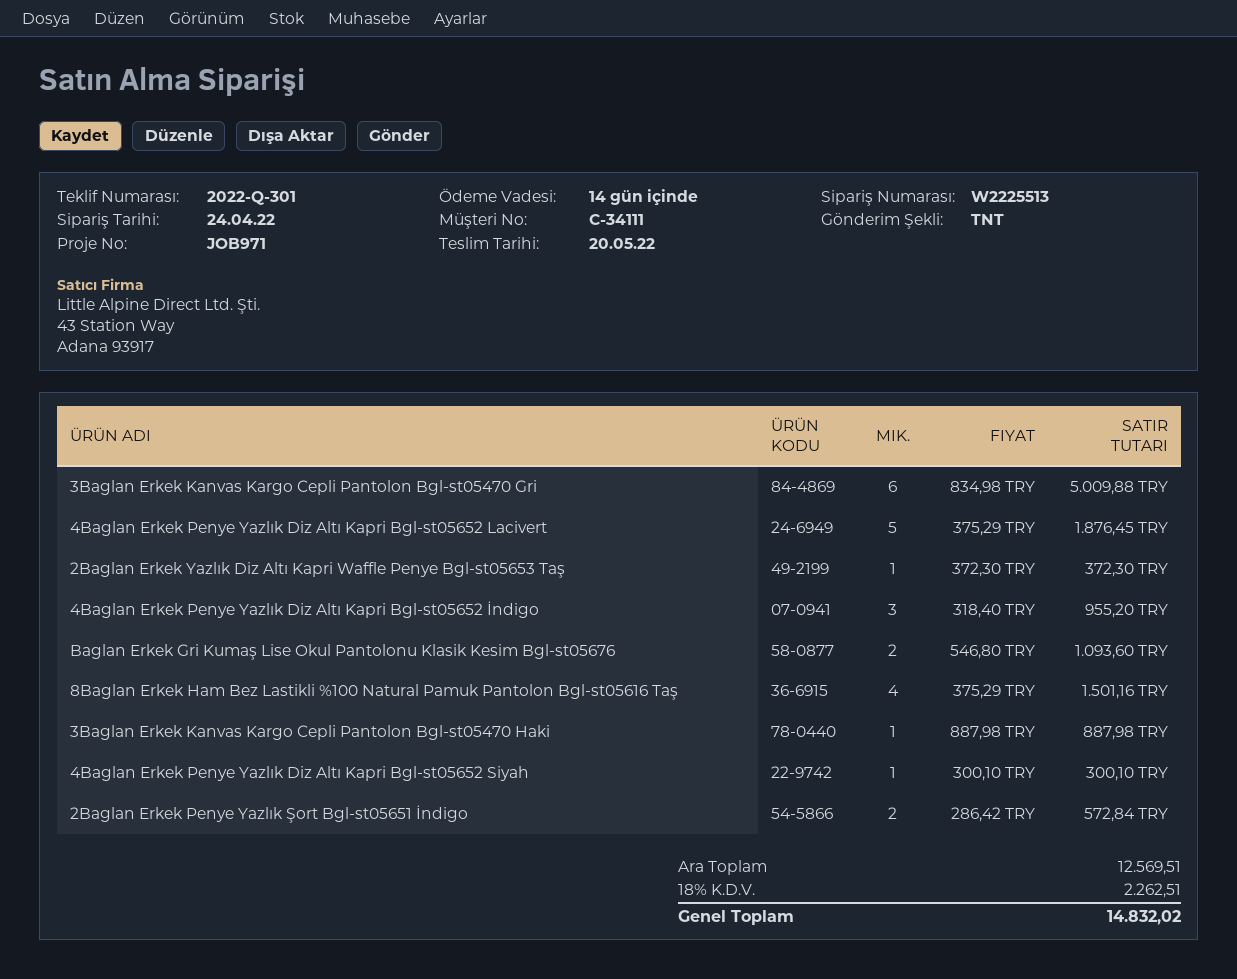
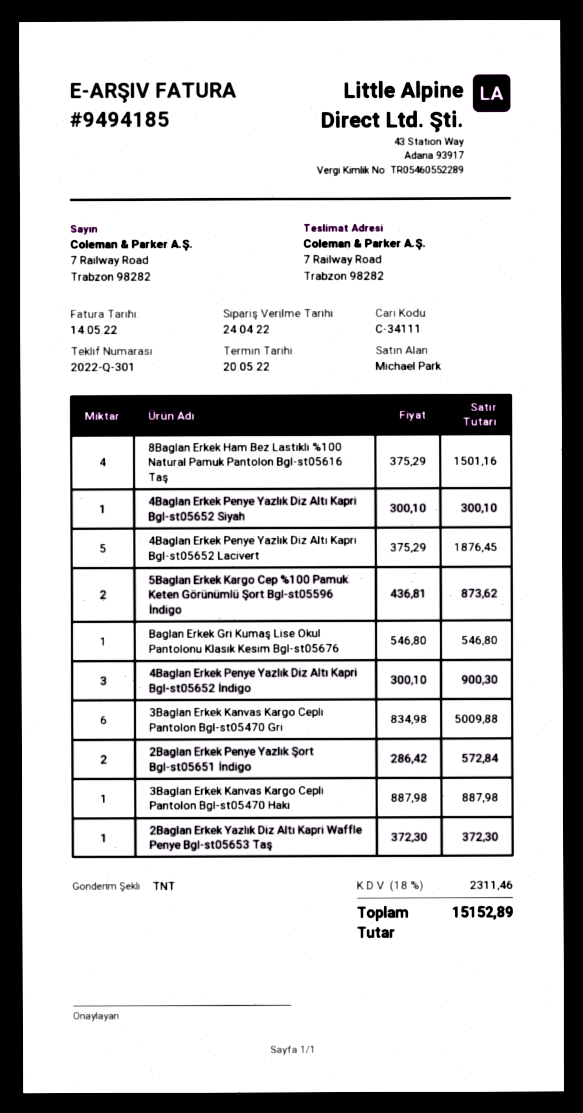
4Baglan Erkek Penye Yazlık Diz Altı Kapri Bgl-st05652 İndigo: 3 x 318.40 = 955.20 -> 3 x 300.10 = 900.30
Baglan Erkek Gri Kumaş Lise Okul Pantolonu Klasik Kesim Bgl-st05676: 2 x 546.80 = 1093.60 -> 1 x 546.80 = 546.80
5Baglan Erkek Kargo Cep %100 Pamuk Keten Görünümlü Şort Bgl-st05596 İndigo: none -> 2 x 436.81 = 873.62
tax: 18% = 2262.51 -> 18% = 2311.46
total: 14832.02 -> 15152.89

